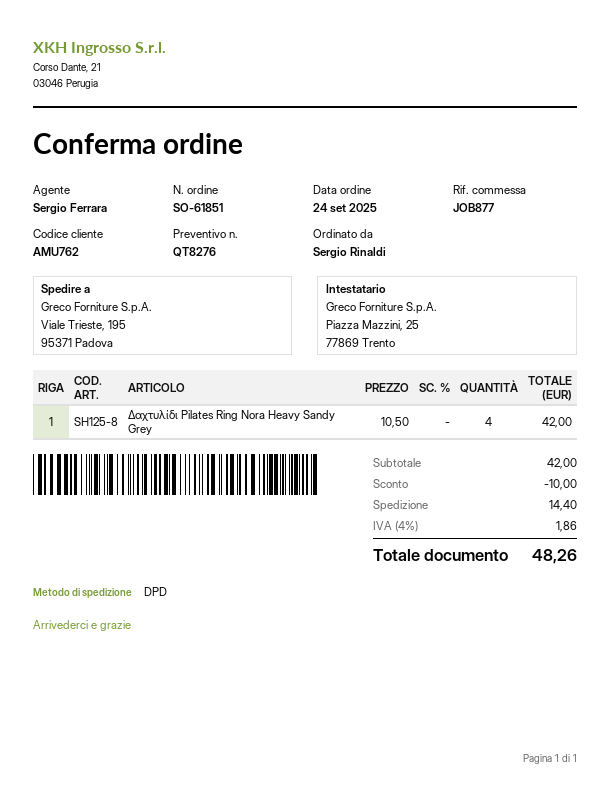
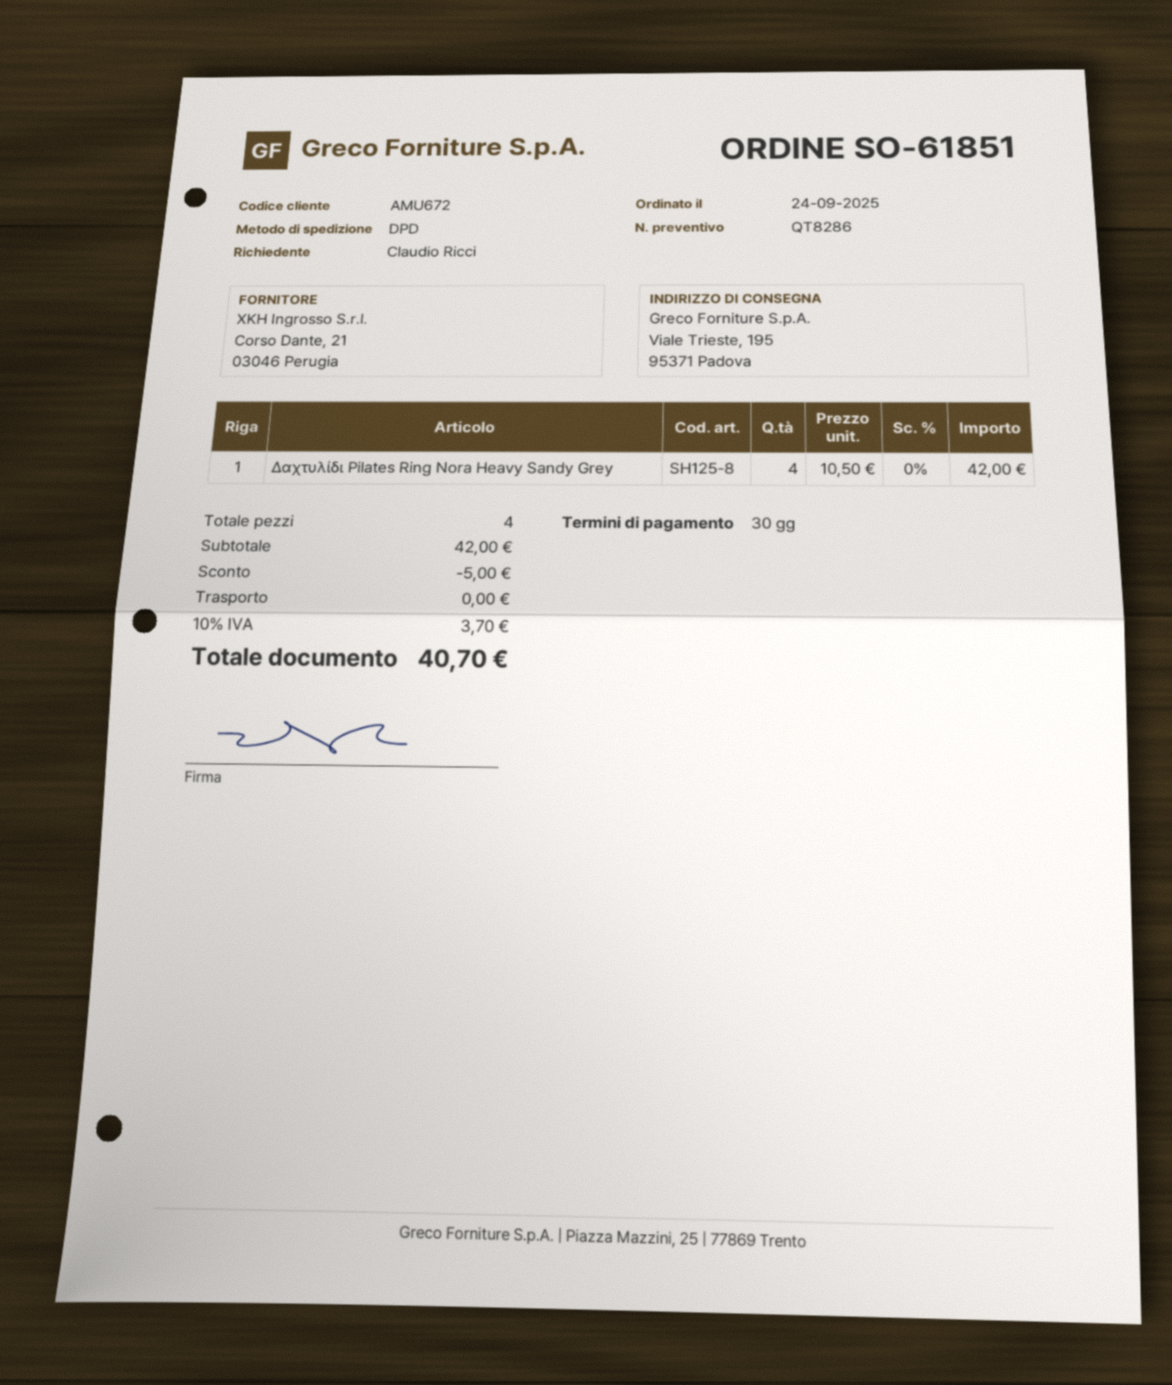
quote number: QT8276 -> QT8286
customer number: AMU762 -> AMU672
ordered by: Sergio Rinaldi -> Claudio Ricci
discount: 10.00 -> 5.00
shipping: 14.40 -> 0.00
tax: 4% = 1.86 -> 10% = 3.70
total: 48.26 -> 40.70

